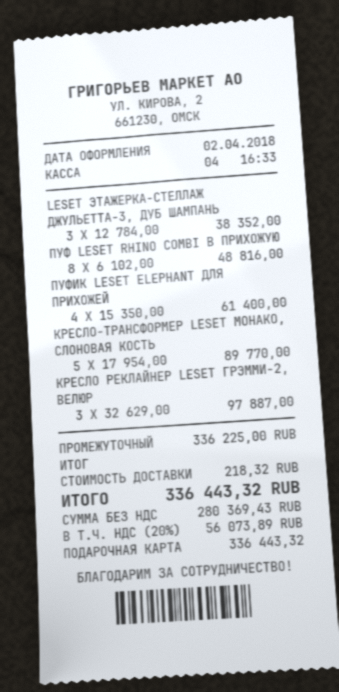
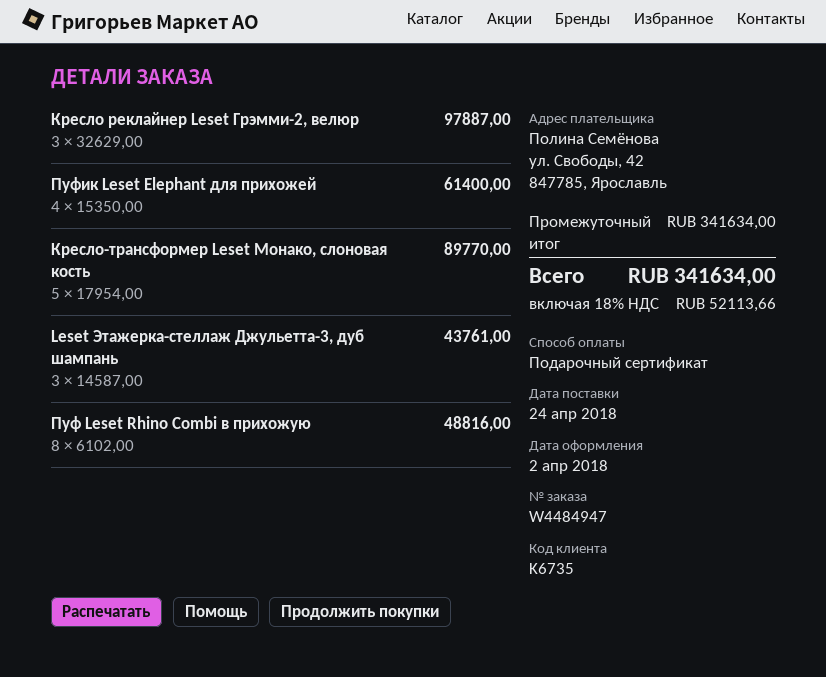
LESET ЭТАЖЕРКА-СТЕЛЛАЖ ДЖУЛЬЕТТА-3, ДУБ ШАМПАНЬ: 3 x 12784.00 = 38352.00 -> 3 x 14587.00 = 43761.00
subtotal: 336225.00 -> 341634.00
shipping: 218.32 -> none
tax: 20% = 56073.89 -> 18% = 52113.66
total: 336443.32 -> 341634.00

